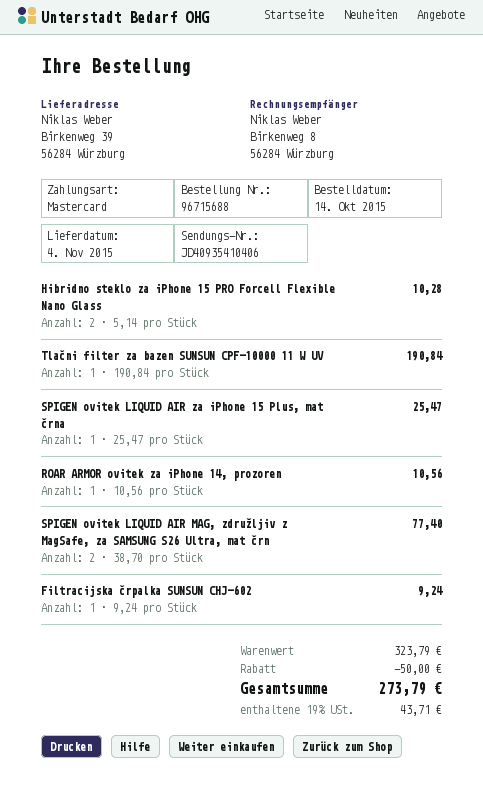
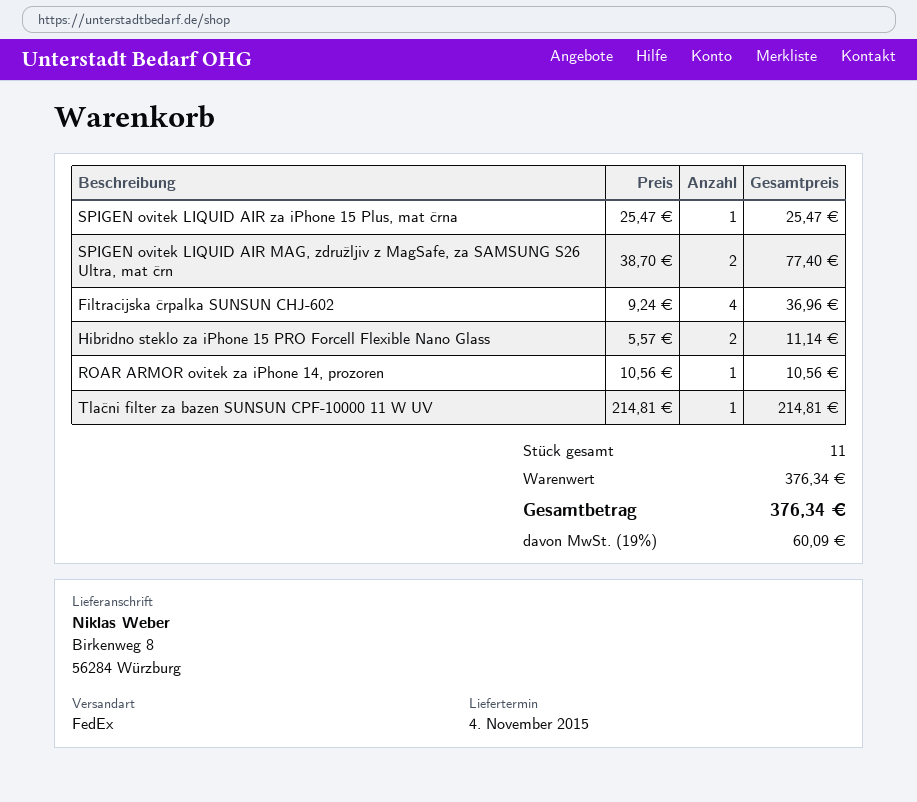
ship to: Birkenweg 39, 56284 Würzburg -> Birkenweg 8, 56284 Würzburg
Hibridno steklo za iPhone 15 PRO Forcell Flexible Nano Glass: 2 x 5.14 = 10.28 -> 2 x 5.57 = 11.14
Tlačni filter za bazen SUNSUN CPF-10000 11 W UV: 1 x 190.84 = 190.84 -> 1 x 214.81 = 214.81
Filtracijska črpalka SUNSUN CHJ-602: 1 x 9.24 = 9.24 -> 4 x 9.24 = 36.96
subtotal: 323.79 -> 376.34
discount: 50.00 -> none
tax: 19% = 43.71 -> 19% = 60.09
total: 273.79 -> 376.34

